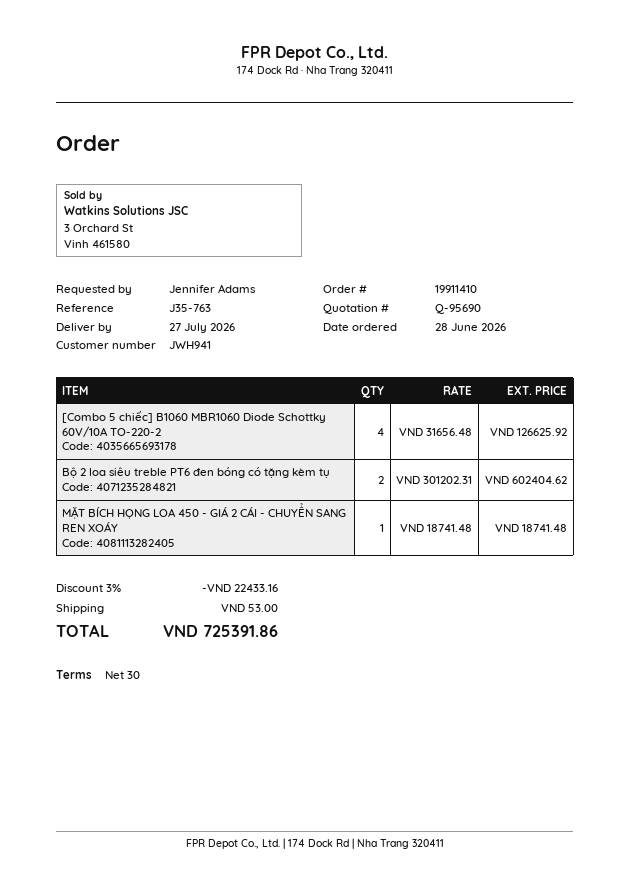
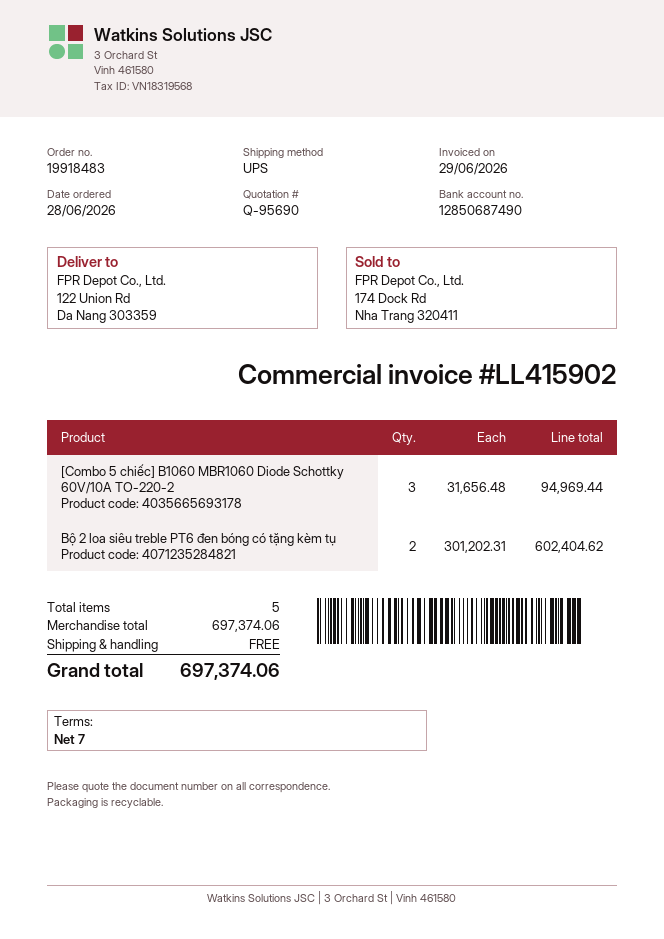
order number: 19911410 -> 19918483
payment terms: 30 days -> 7 days
[Combo 5 chiếc] B1060 MBR1060 Diode Schottky 60V/10A TO-220-2: 4 x 31656.48 = 126625.92 -> 3 x 31656.48 = 94969.44
MẶT BÍCH HỌNG LOA 450 - GIÁ 2 CÁI - CHUYỂN SANG REN XOÁY: 1 x 18741.48 = 18741.48 -> none
discount: 3% = 22433.16 -> none
shipping: 53.00 -> 0.00
total: 725391.86 -> 697374.06

